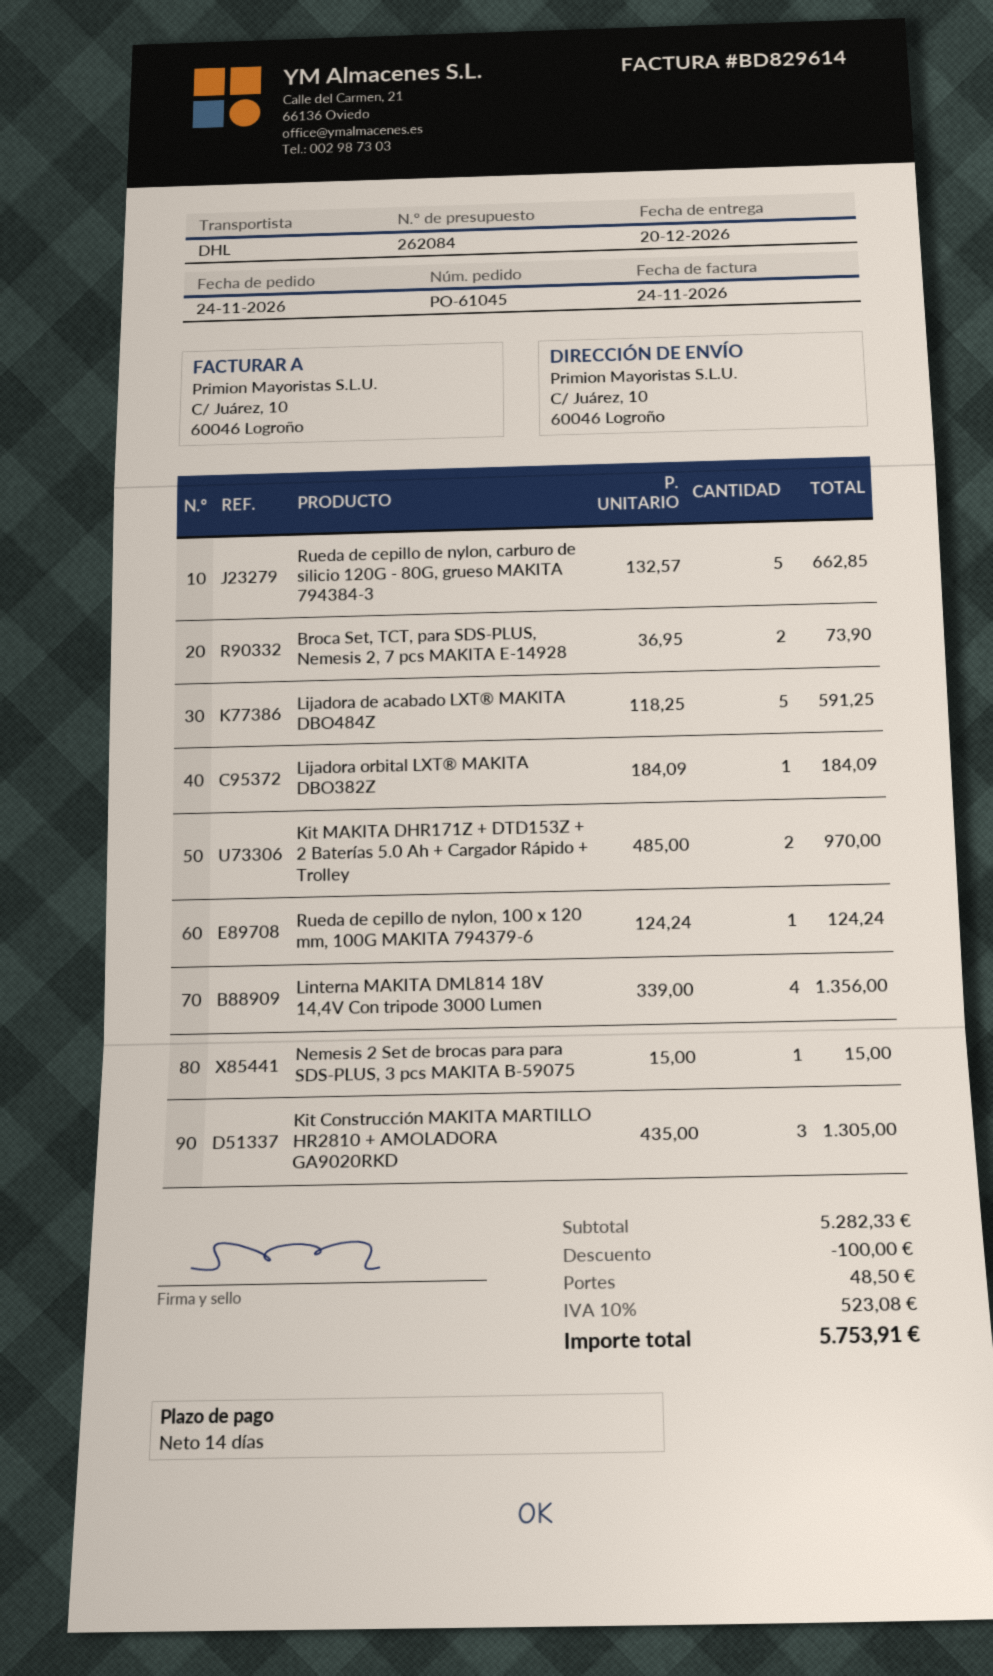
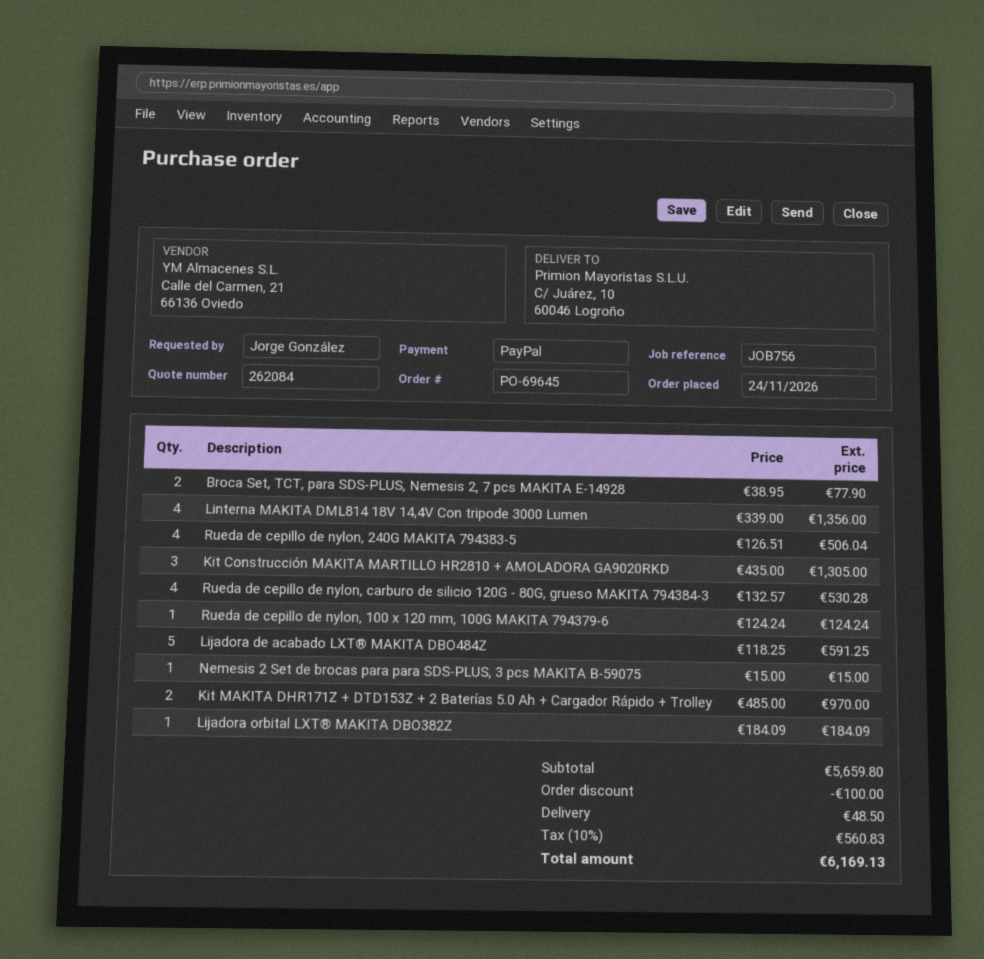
order number: PO-61045 -> PO-69645
Rueda de cepillo de nylon, carburo de silicio 120G - 80G, grueso MAKITA 794384-3: 5 x 132.57 = 662.85 -> 4 x 132.57 = 530.28
Broca Set, TCT, para SDS-PLUS, Nemesis 2, 7 pcs MAKITA E-14928: 2 x 36.95 = 73.90 -> 2 x 38.95 = 77.90
Rueda de cepillo de nylon, 240G MAKITA 794383-5: none -> 4 x 126.51 = 506.04
subtotal: 5282.33 -> 5659.80
tax: 10% = 523.08 -> 10% = 560.83
total: 5753.91 -> 6169.13

